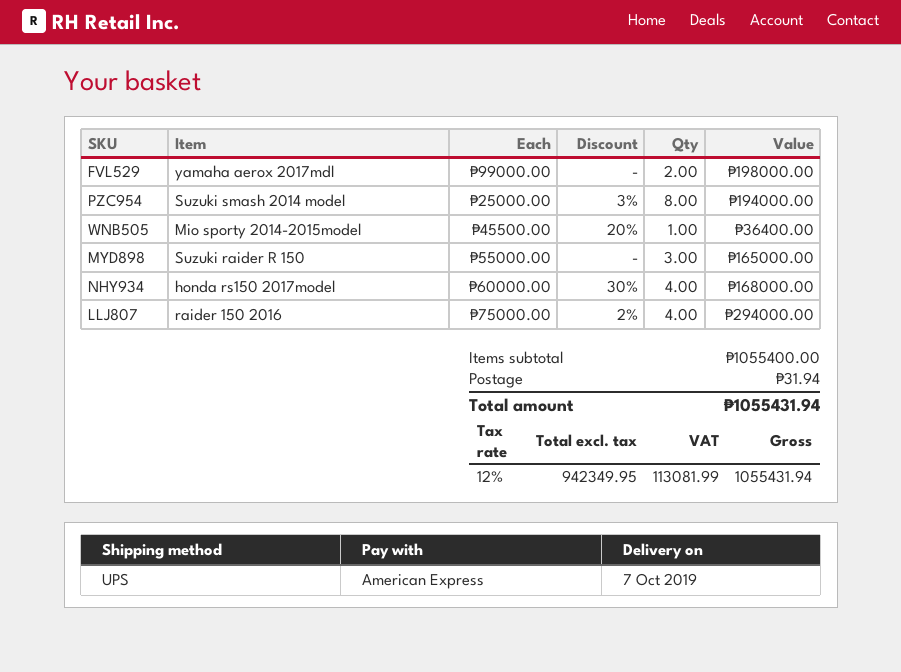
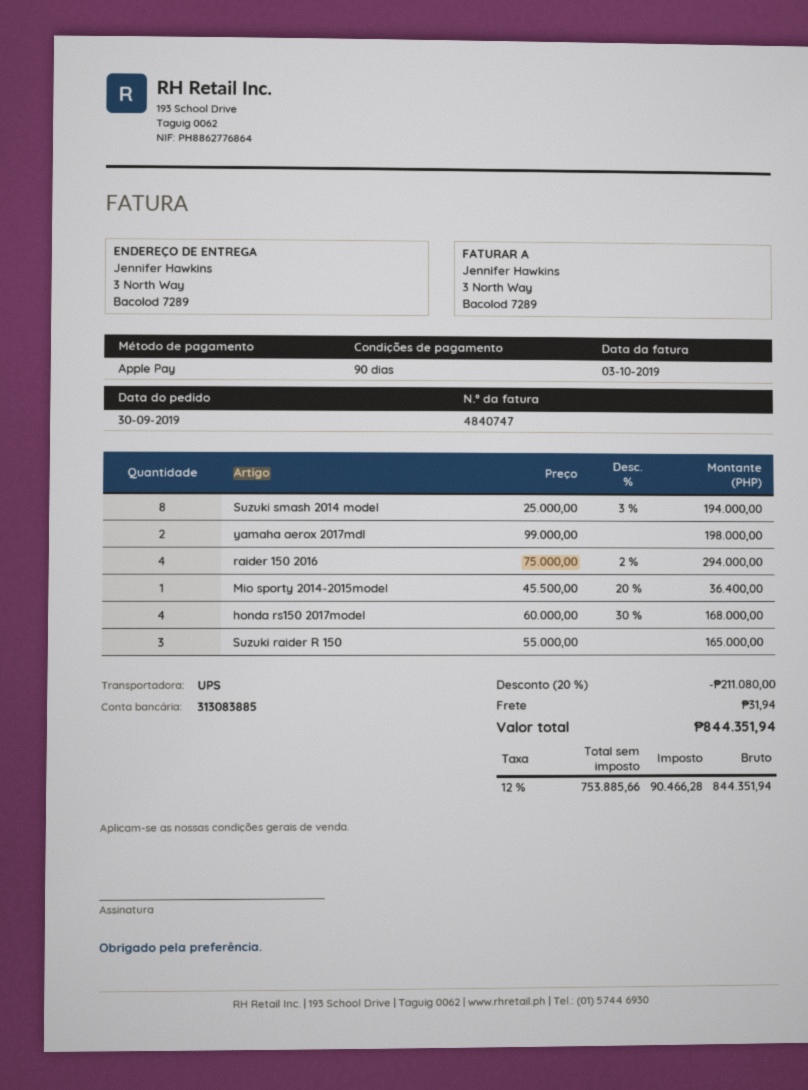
payment method: American Express -> Apple Pay
discount: none -> 20% = 211080.00
net: 942349.95 -> 753885.66
tax: 12% = 113081.99 -> 12% = 90466.28
total: 1055431.94 -> 844351.94

